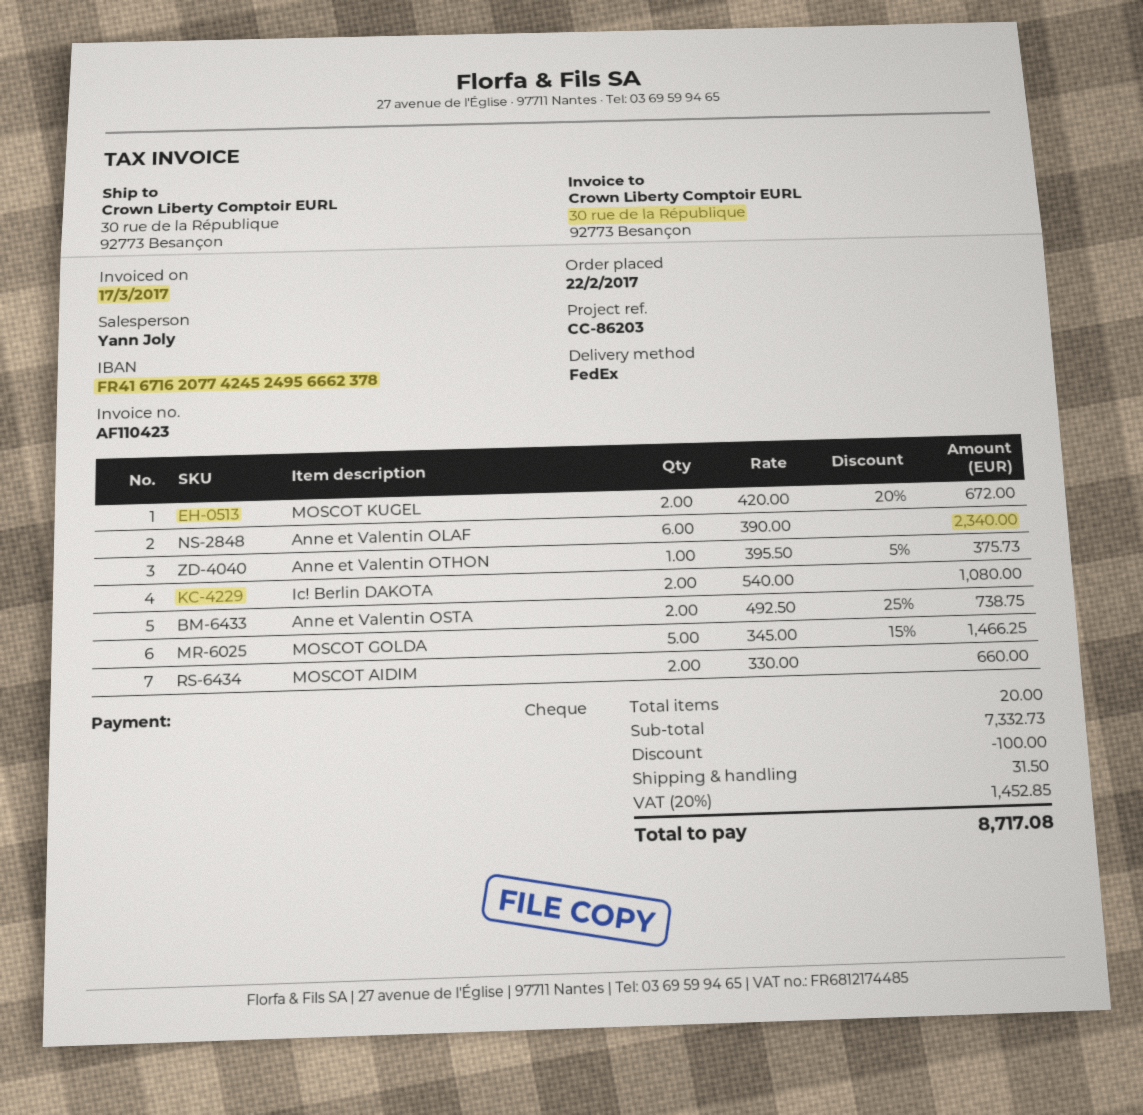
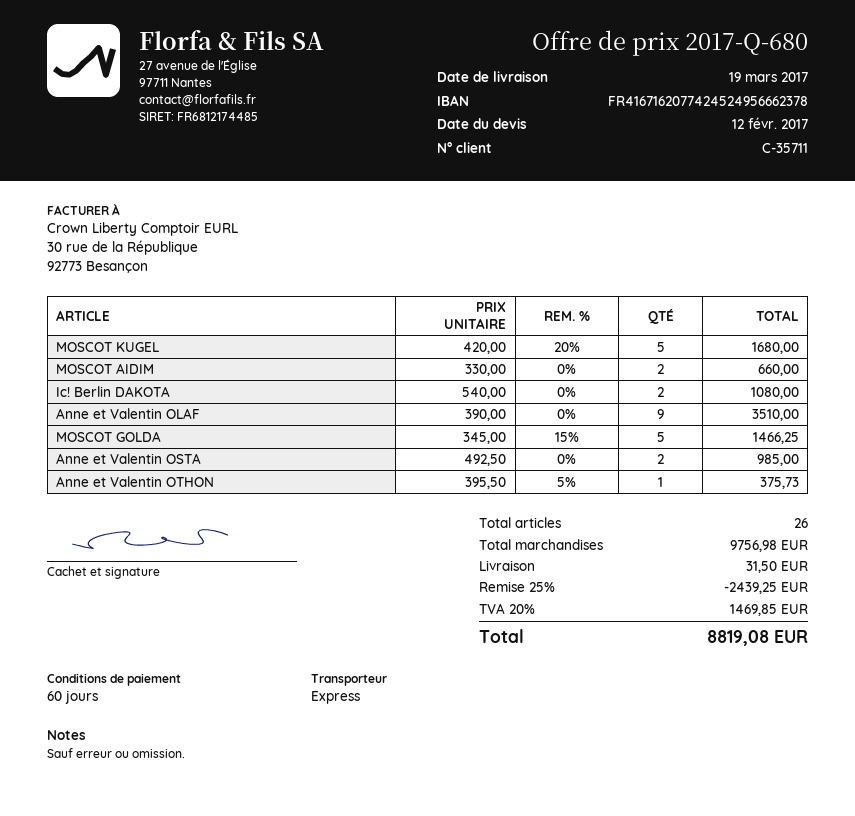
shipping method: FedEx -> express
MOSCOT KUGEL: 2 x 420.00 - 20% = 672.00 -> 5 x 420.00 - 20% = 1680.00
Anne et Valentin OLAF: 6 x 390.00 = 2340.00 -> 9 x 390.00 = 3510.00
Anne et Valentin OSTA: 2 x 492.50 - 25% = 738.75 -> 2 x 492.50 = 985.00
total quantity: 20 -> 26
subtotal: 7332.73 -> 9756.98
discount: 100.00 -> 2439.25
tax: 20% = 1452.85 -> 20% = 1469.85
total: 8717.08 -> 8819.08

